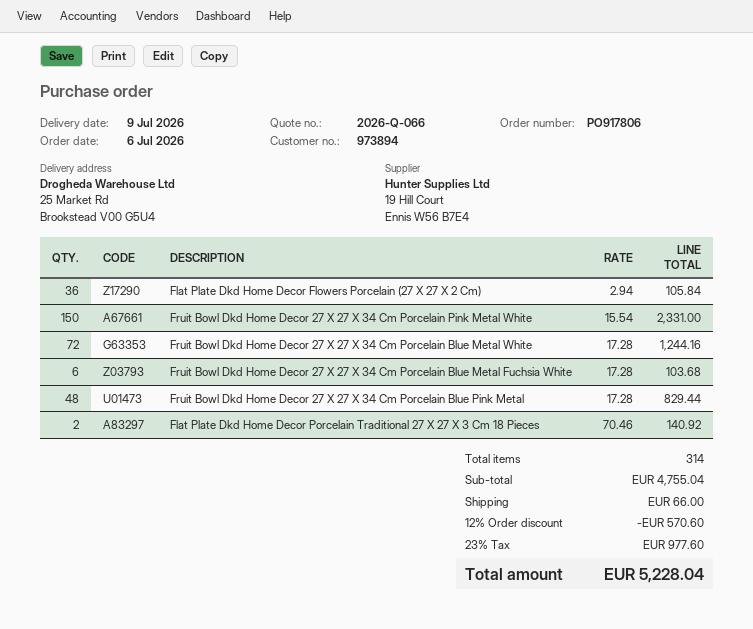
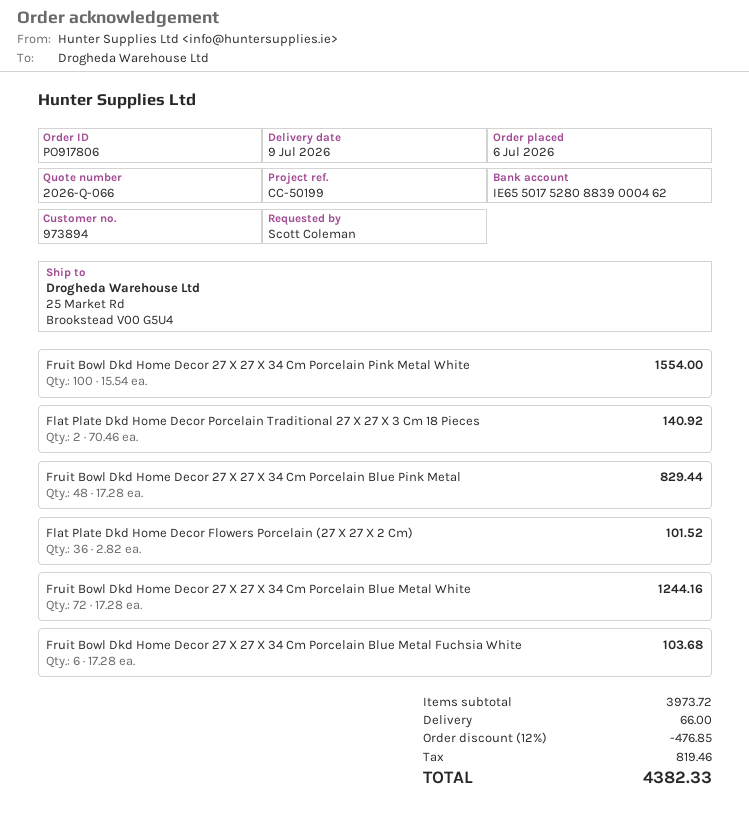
Flat Plate Dkd Home Decor Flowers Porcelain (27 X 27 X 2 Cm): 36 x 2.94 = 105.84 -> 36 x 2.82 = 101.52
Fruit Bowl Dkd Home Decor 27 X 27 X 34 Cm Porcelain Pink Metal White: 150 x 15.54 = 2331.00 -> 100 x 15.54 = 1554.00
subtotal: 4755.04 -> 3973.72
discount: 12% = 570.60 -> 12% = 476.85
tax: 977.60 -> 819.46
total: 5228.04 -> 4382.33

